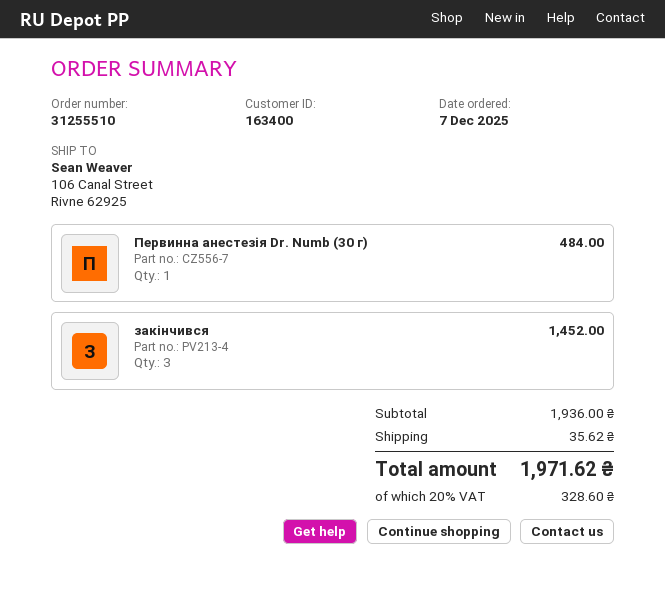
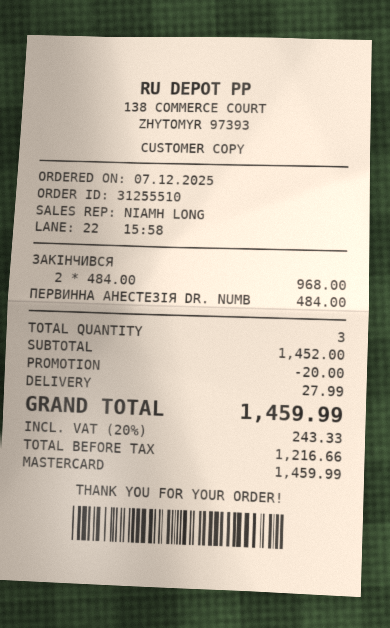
закінчився: 3 for 1452.00 -> 2 for 968.00
subtotal: 1936.00 -> 1452.00
discount: none -> 20.00
shipping: 35.62 -> 27.99
tax: 20% = 328.60 -> 20% = 243.33
total: 1971.62 -> 1459.99

